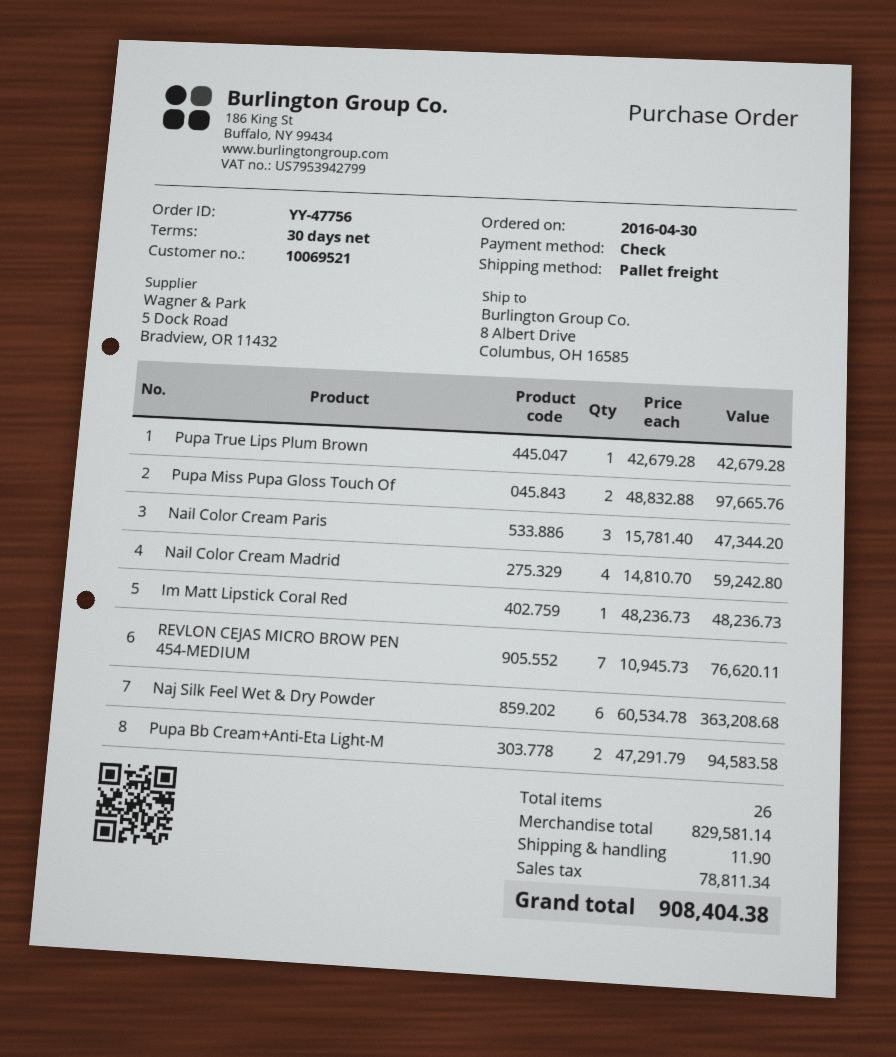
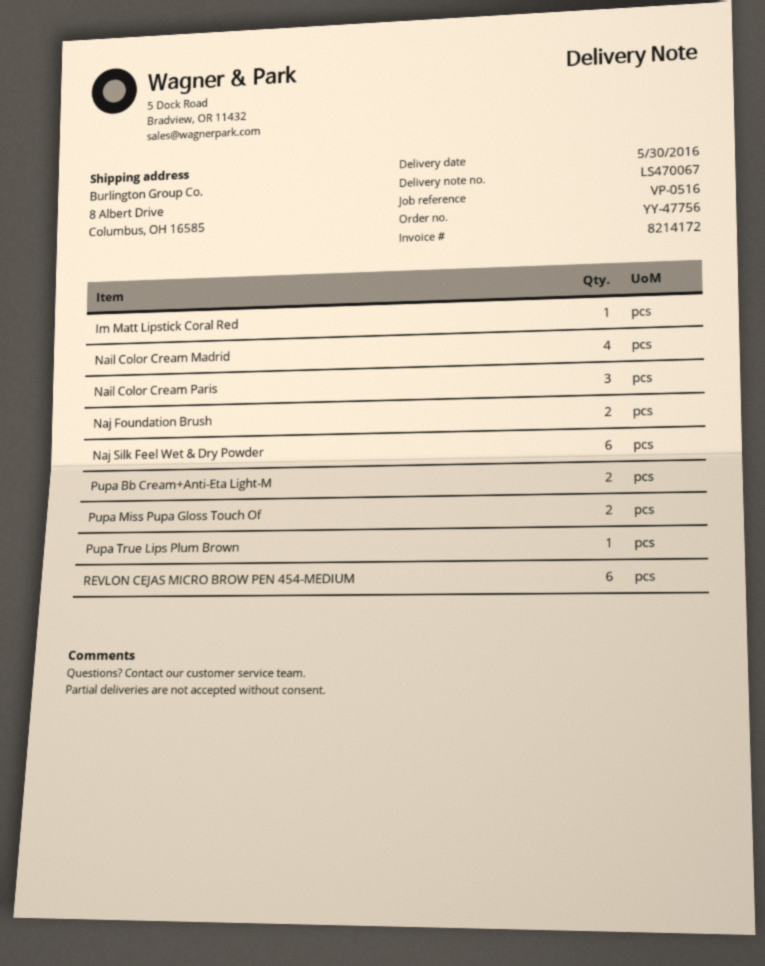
REVLON CEJAS MICRO BROW PEN 454-MEDIUM: 7 -> 6
Naj Foundation Brush: none -> 2

